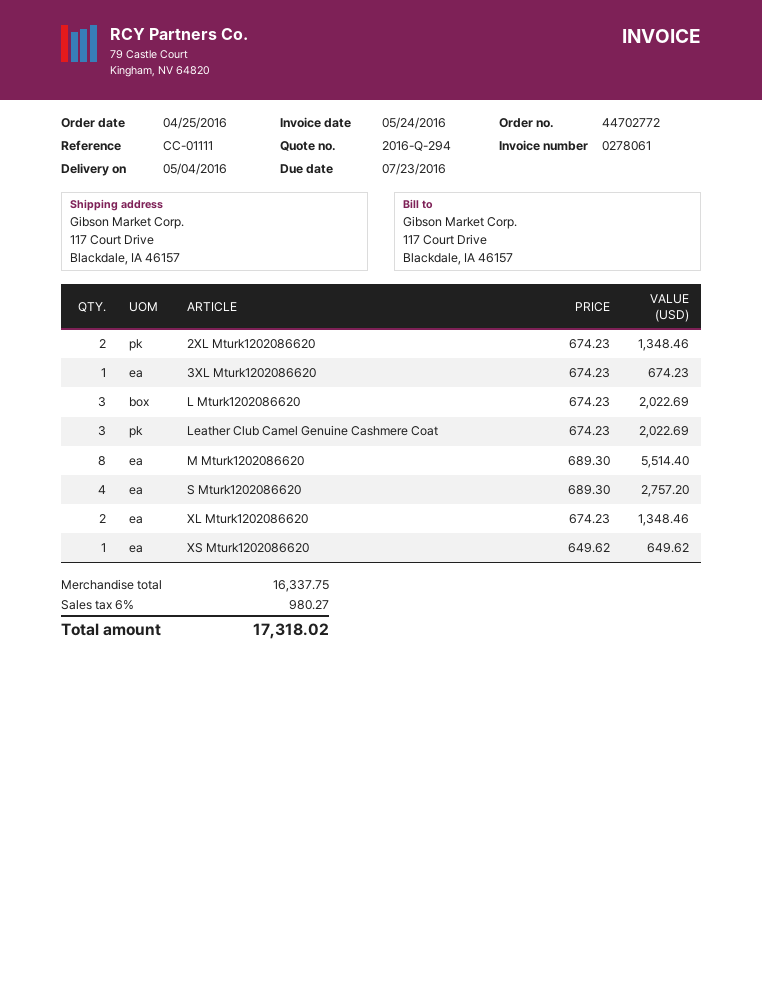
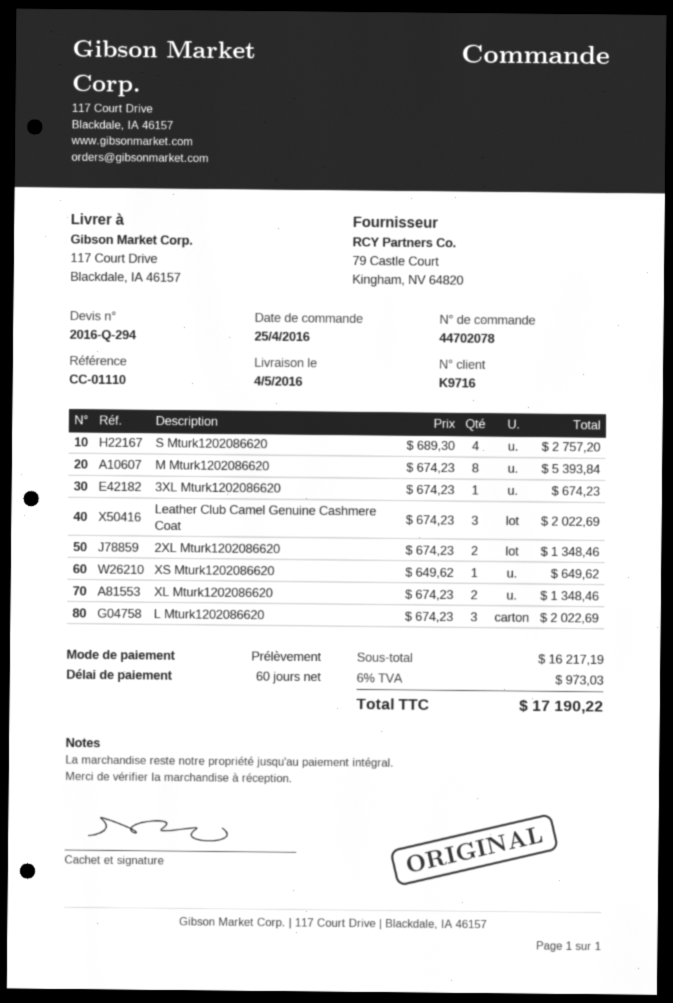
order number: 44702772 -> 44702078
reference: CC-01111 -> CC-01110
M Mturk1202086620: 8 x 689.30 = 5514.40 -> 8 x 674.23 = 5393.84
subtotal: 16337.75 -> 16217.19
tax: 6% = 980.27 -> 6% = 973.03
total: 17318.02 -> 17190.22

